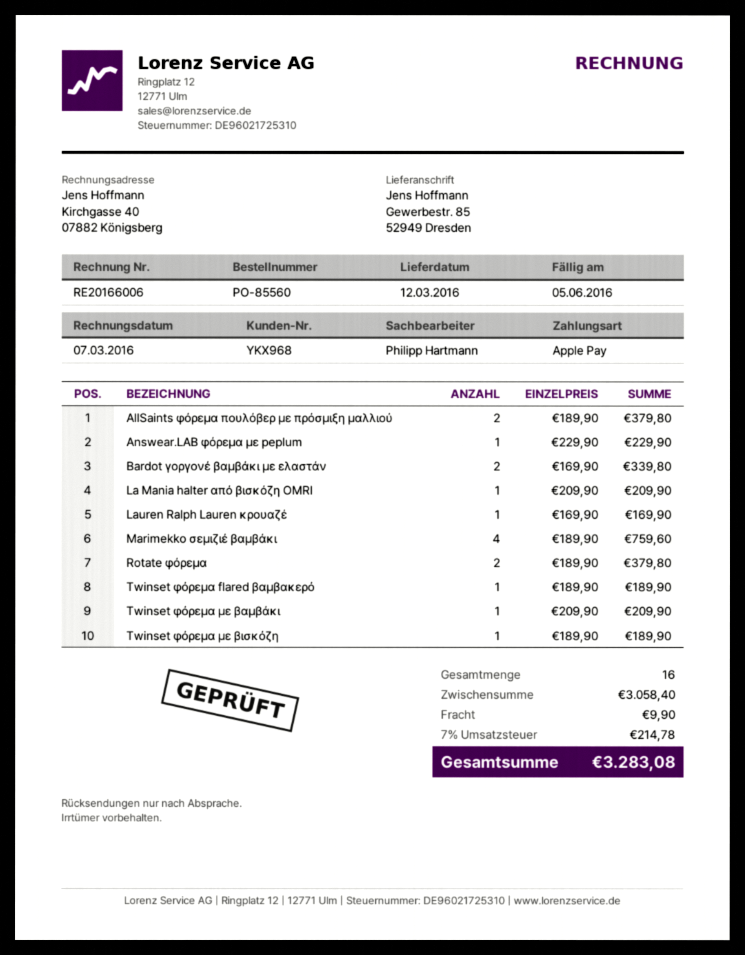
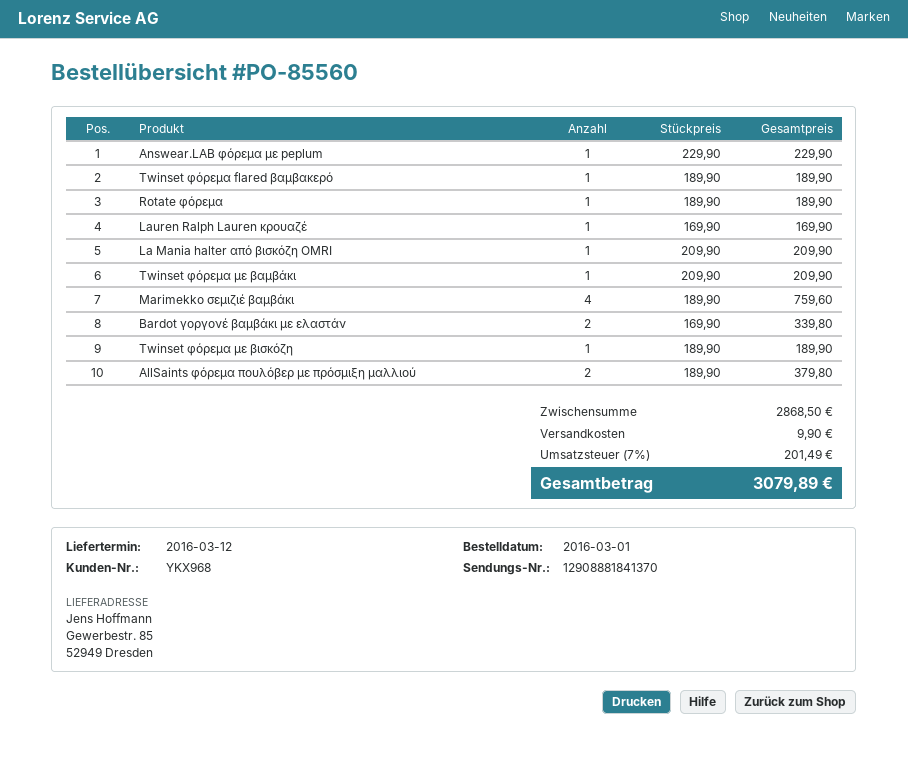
Rotate φόρεμα: 2 x 189.90 = 379.80 -> 1 x 189.90 = 189.90
subtotal: 3058.40 -> 2868.50
tax: 7% = 214.78 -> 7% = 201.49
total: 3283.08 -> 3079.89

